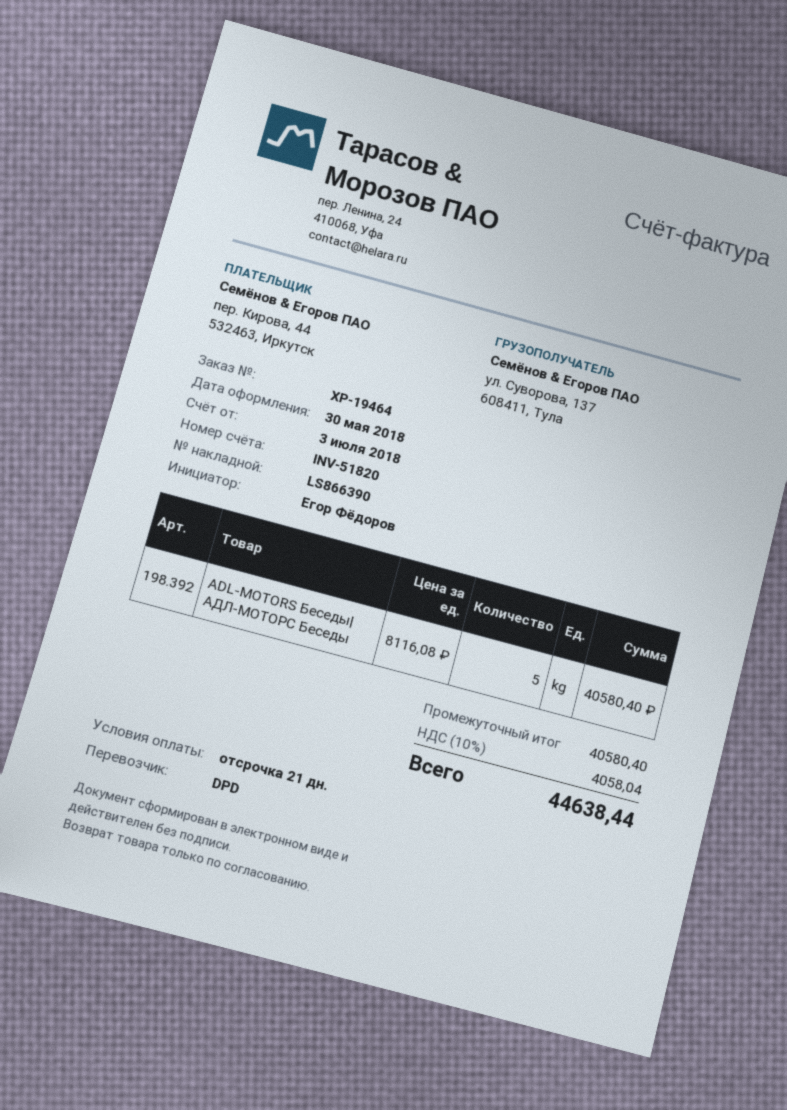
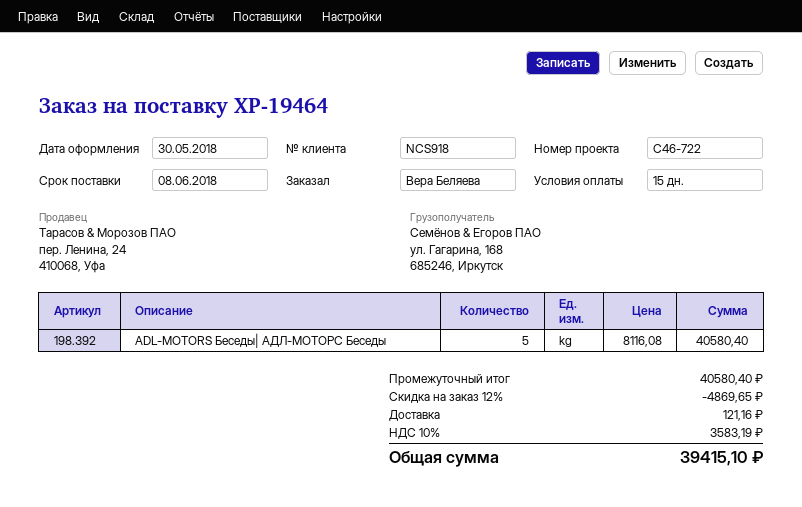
payment terms: 21 days -> 15 days
ordered by: Егор Фёдоров -> Вера Беляева
ship to: ул. Суворова, 137, 608411, Тула -> ул. Гагарина, 168, 685246, Иркутск
discount: none -> 12% = 4869.65
shipping: none -> 121.16
tax: 10% = 4058.04 -> 10% = 3583.19
total: 44638.44 -> 39415.10

